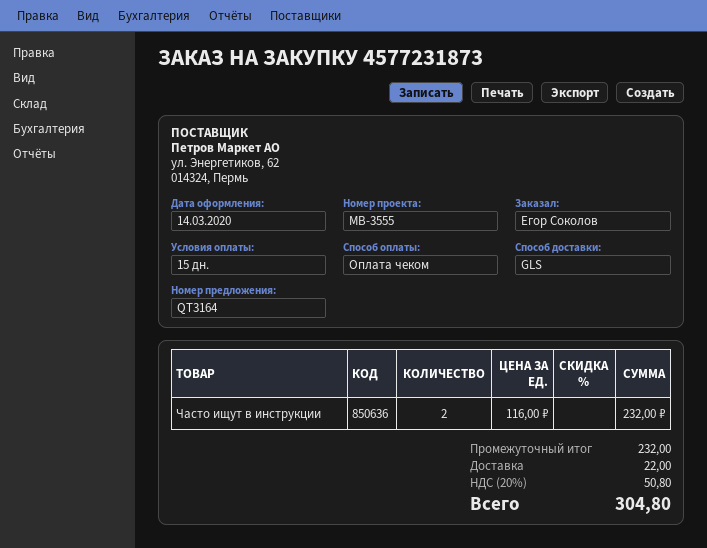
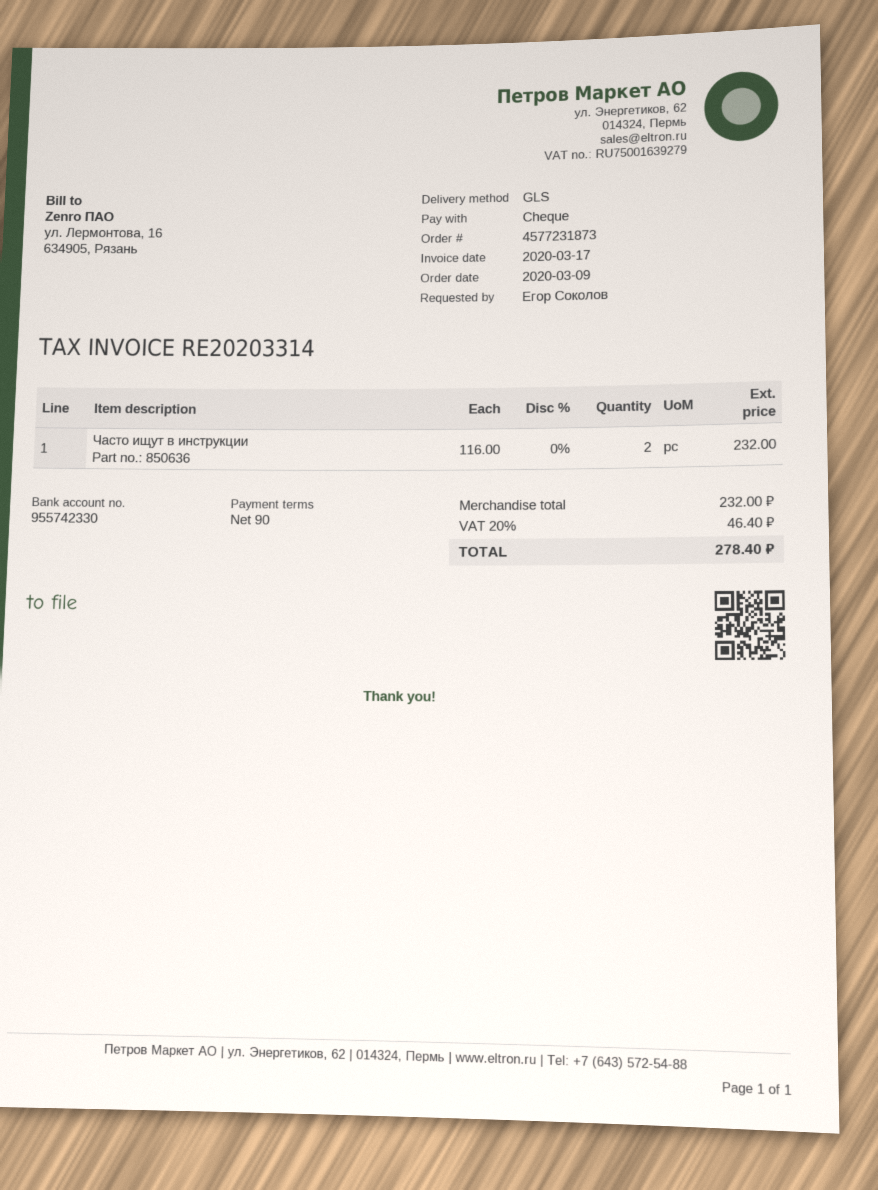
order date: 2020-03-14 -> 2020-03-09
payment terms: 15 days -> 90 days
shipping: 22.00 -> none
tax: 20% = 50.80 -> 20% = 46.40
total: 304.80 -> 278.40

